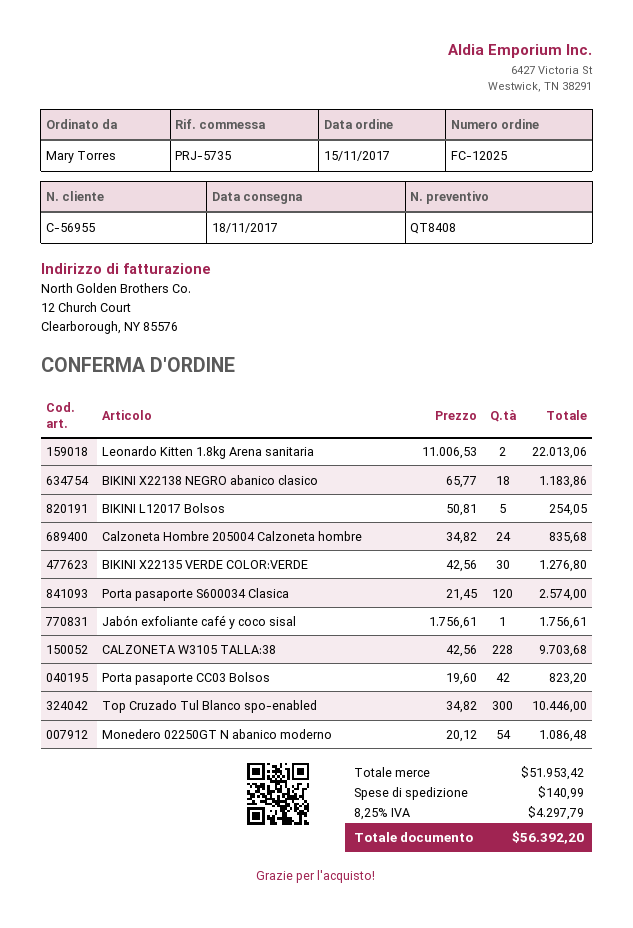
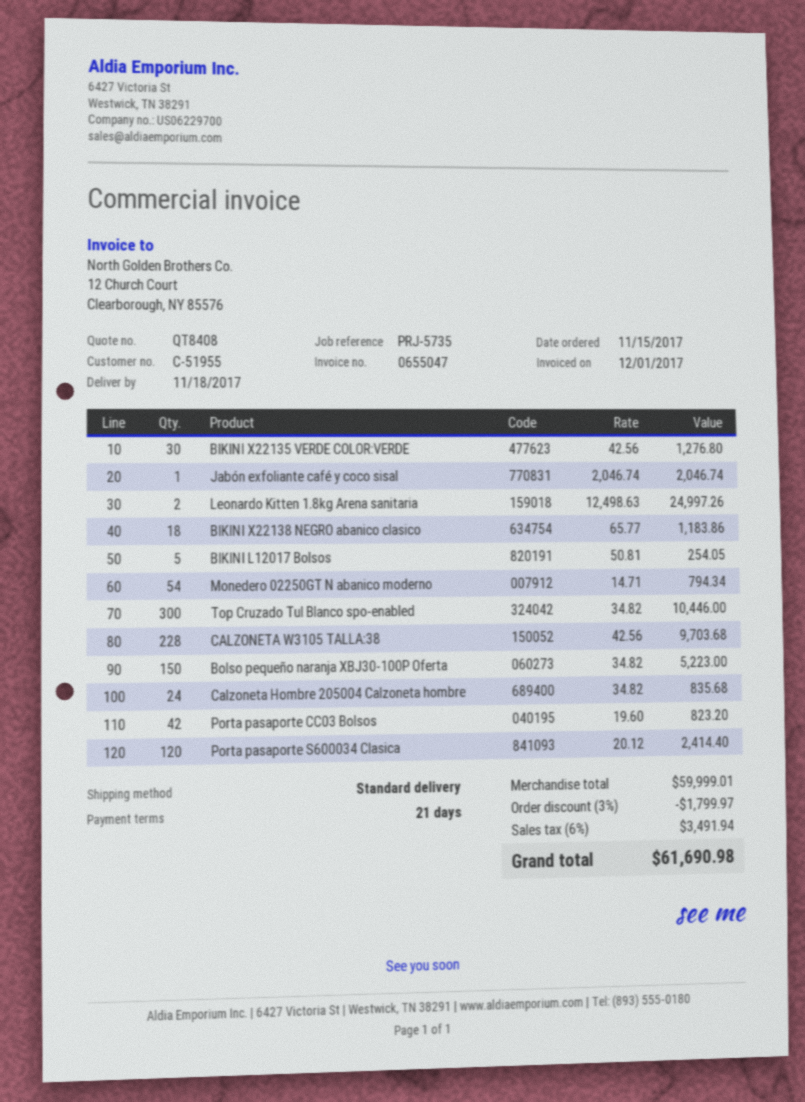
customer number: C-56955 -> C-51955
Leonardo Kitten 1.8kg Arena sanitaria: 2 x 11006.53 = 22013.06 -> 2 x 12498.63 = 24997.26
Porta pasaporte S600034 Clasica: 120 x 21.45 = 2574.00 -> 120 x 20.12 = 2414.40
Jabón exfoliante café y coco sisal: 1 x 1756.61 = 1756.61 -> 1 x 2046.74 = 2046.74
Monedero 02250GT N abanico moderno: 54 x 20.12 = 1086.48 -> 54 x 14.71 = 794.34
Bolso pequeño naranja XBJ30-100P Oferta: none -> 150 x 34.82 = 5223.00
subtotal: 51953.42 -> 59999.01
discount: none -> 3% = 1799.97
shipping: 140.99 -> none
tax: 8.25% = 4297.79 -> 6% = 3491.94
total: 56392.20 -> 61690.98

